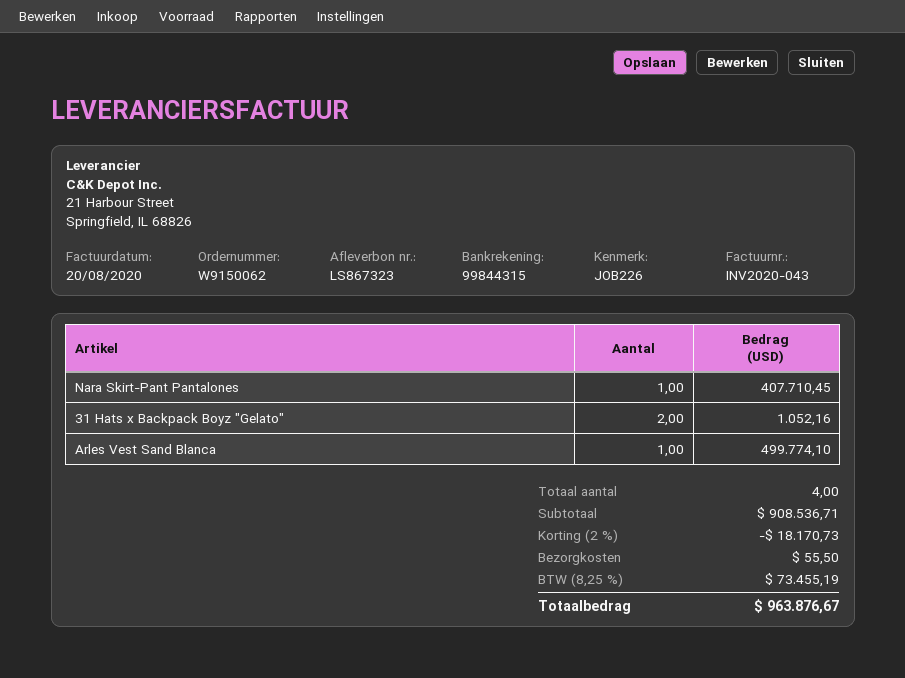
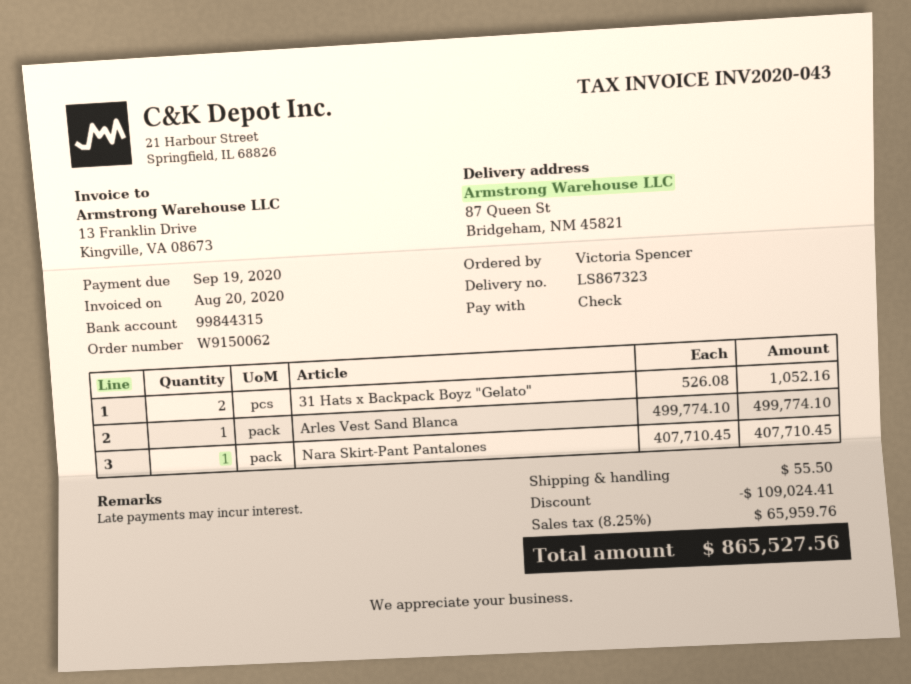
discount: 18170.73 -> 109024.41
tax: 8.25% = 73455.19 -> 8.25% = 65959.76
total: 963876.67 -> 865527.56

